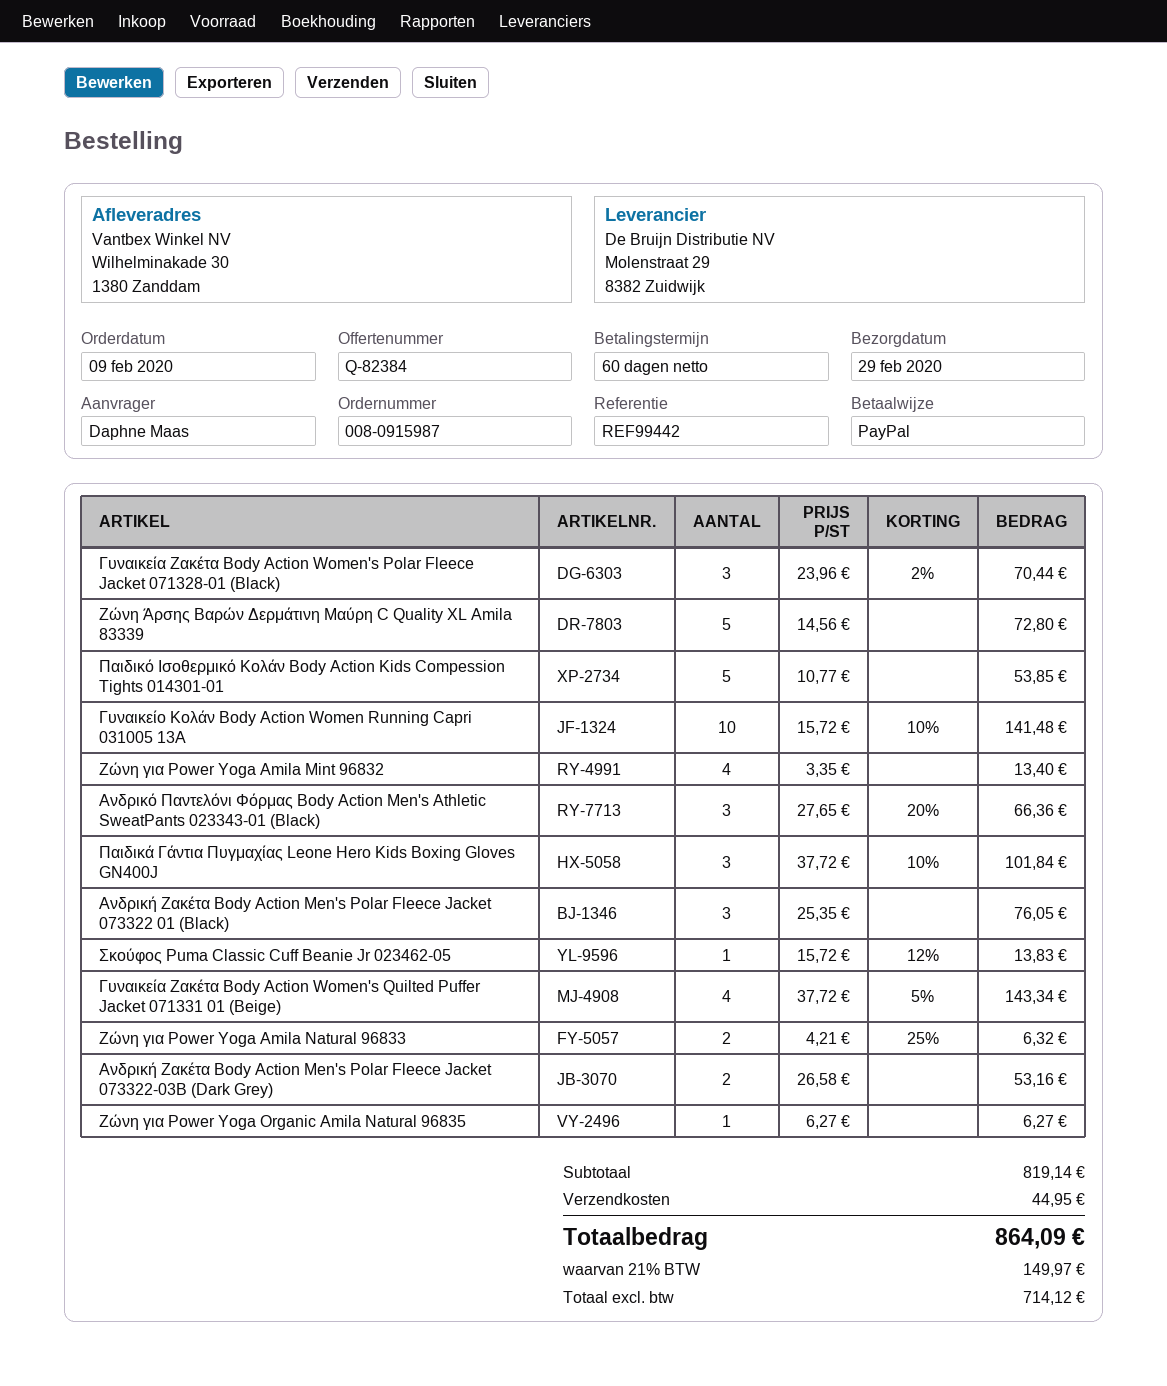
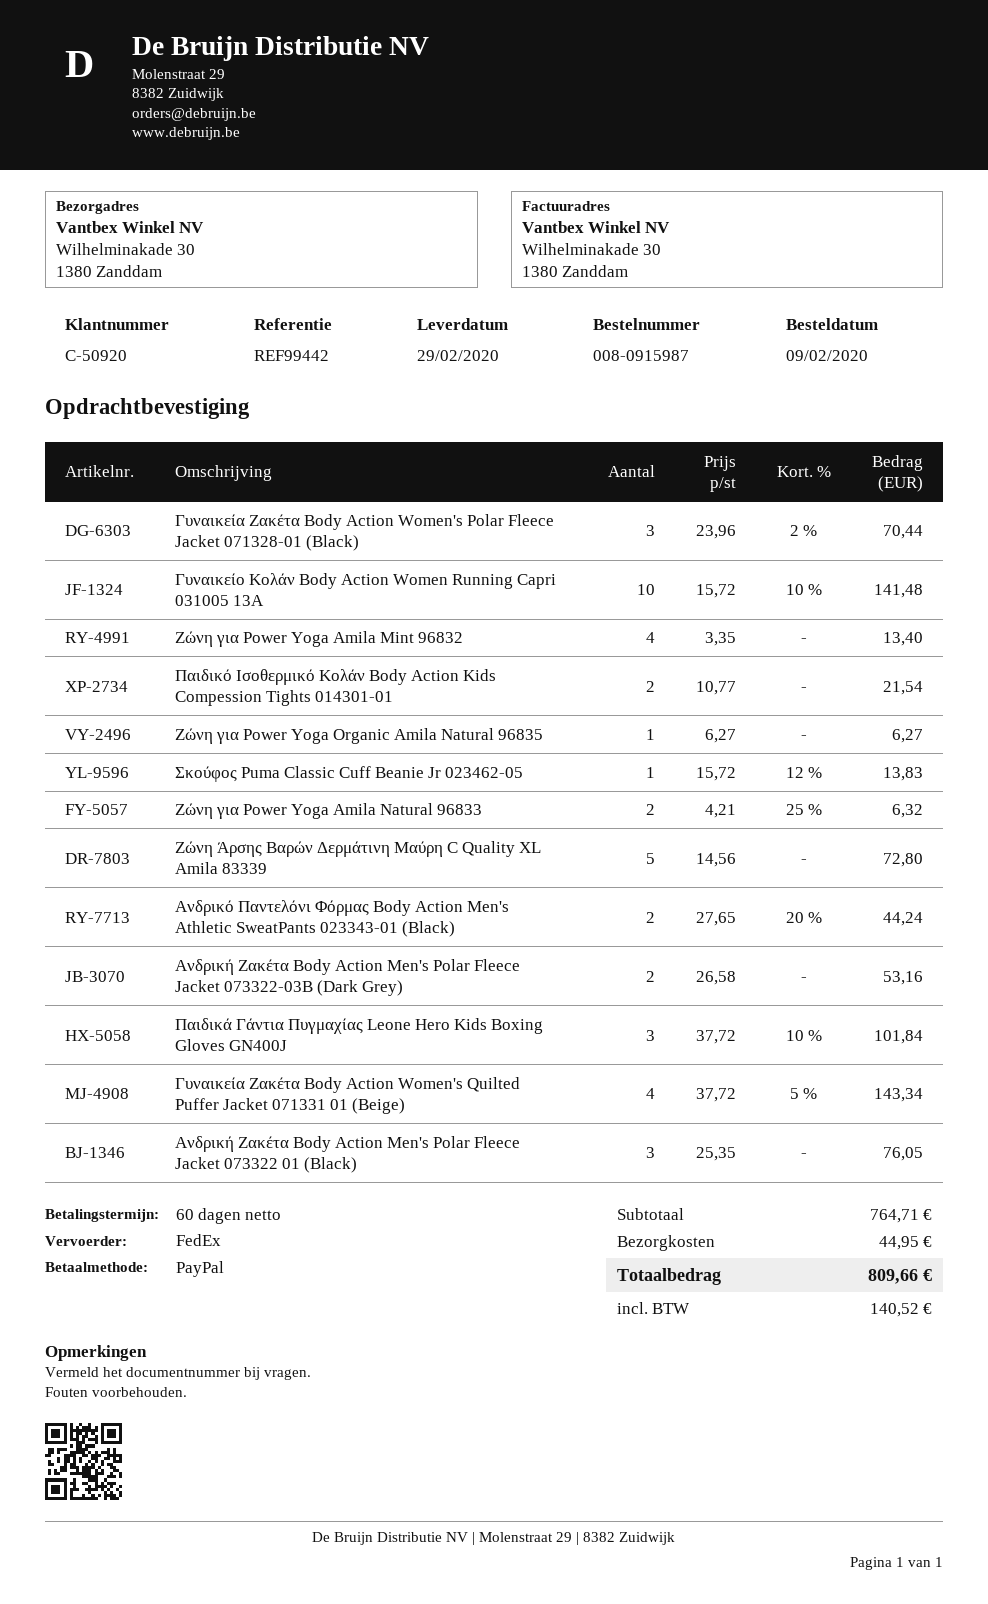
Παιδικό Ισοθερμικό Κολάν Body Action Kids Compession Tights 014301-01: 5 x 10.77 = 53.85 -> 2 x 10.77 = 21.54
Ανδρικό Παντελόνι Φόρμας Body Action Men's Athletic SweatPants 023343-01 (Black): 3 x 27.65 - 20% = 66.36 -> 2 x 27.65 - 20% = 44.24
subtotal: 819.14 -> 764.71
tax: 149.97 -> 140.52
total: 864.09 -> 809.66

